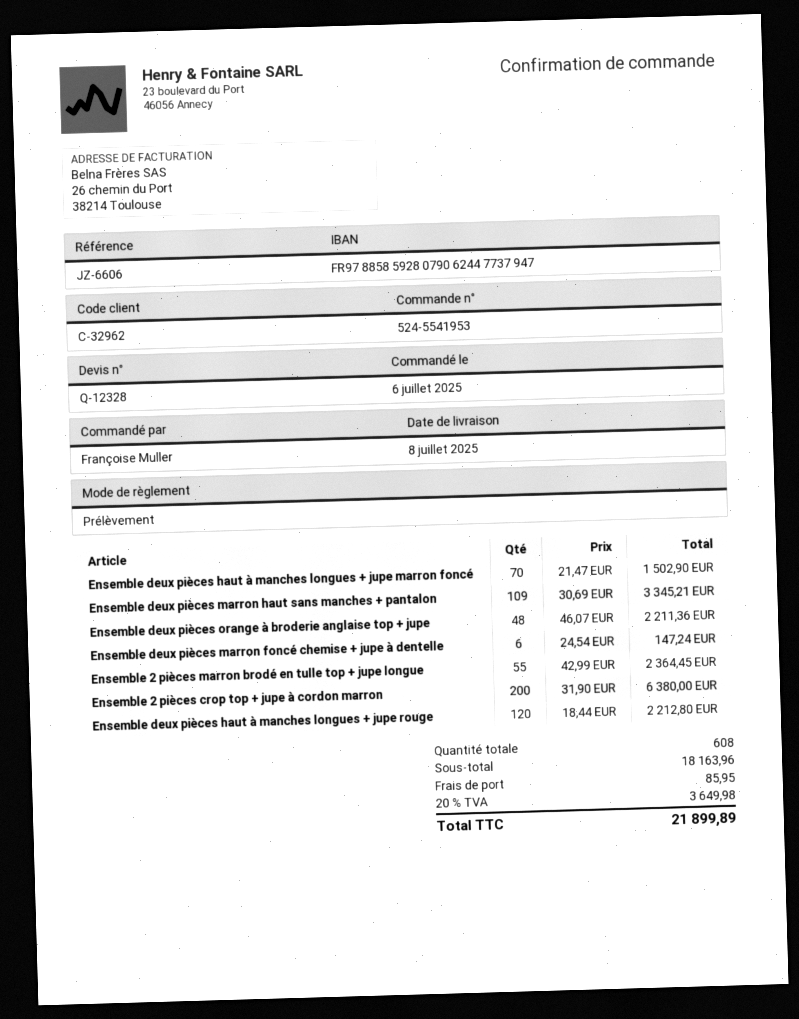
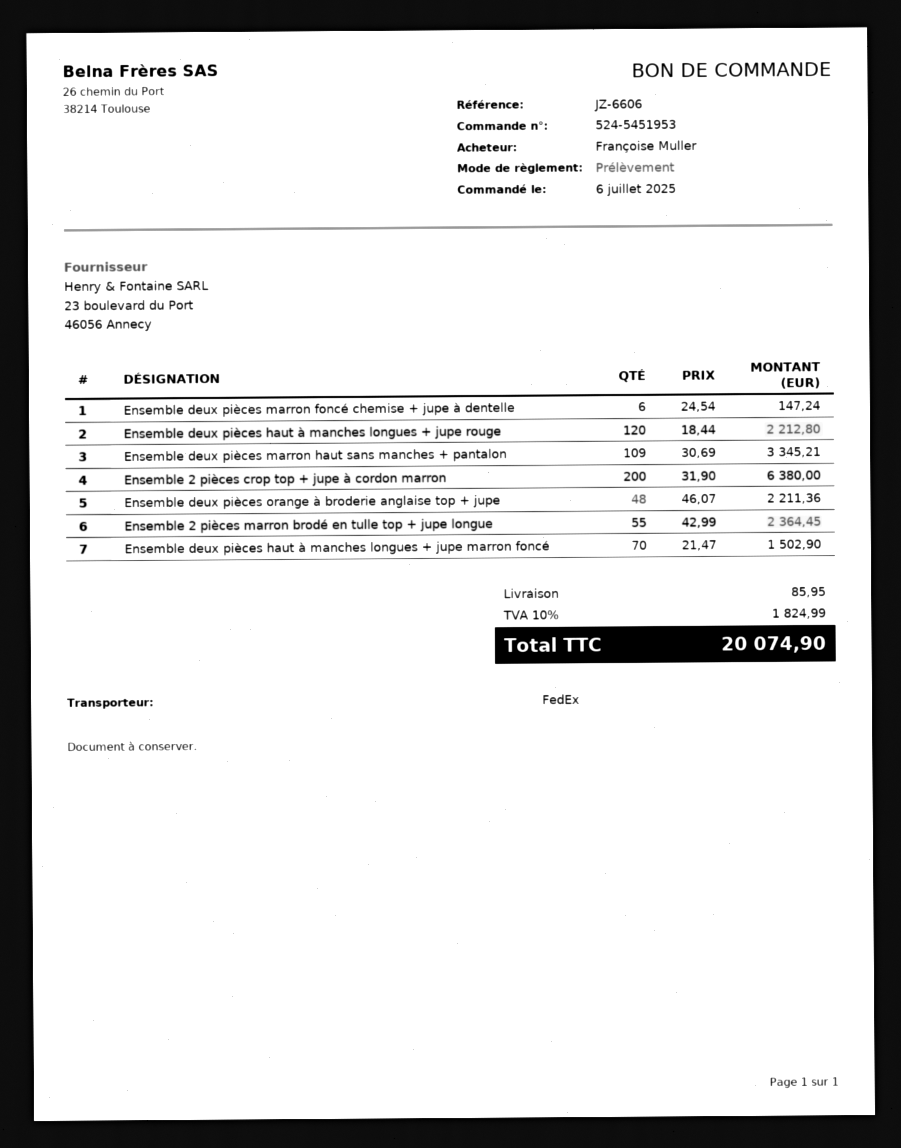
order number: 524-5541953 -> 524-5451953
tax: 20% = 3649.98 -> 10% = 1824.99
total: 21899.89 -> 20074.90

